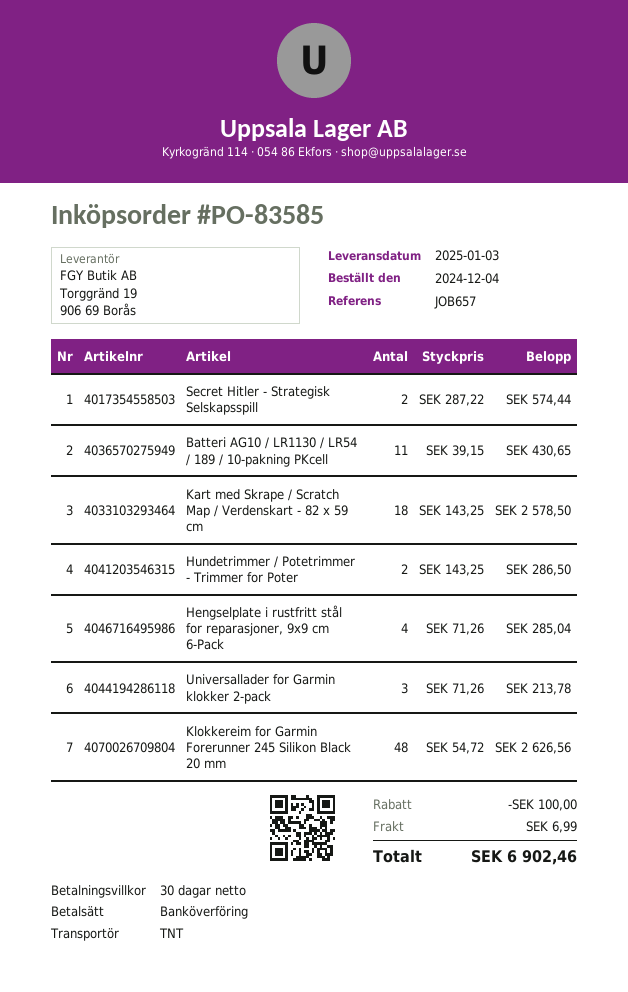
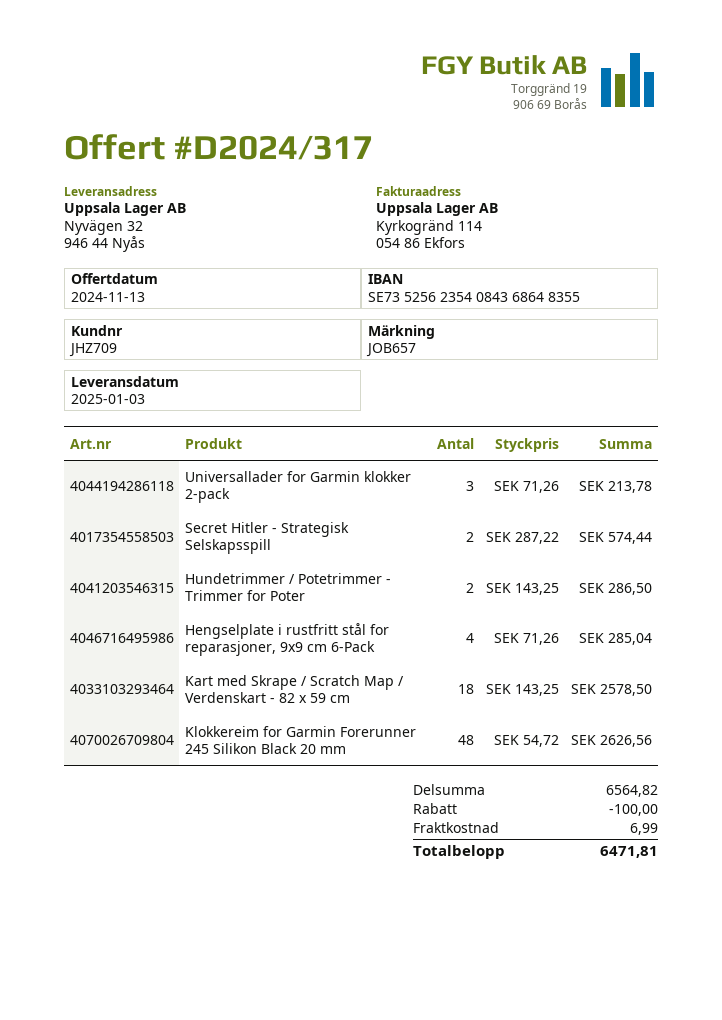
Batteri AG10 / LR1130 / LR54 / 189 / 10-pakning PKcell: 11 x 39.15 = 430.65 -> none
total: 6902.46 -> 6471.81

